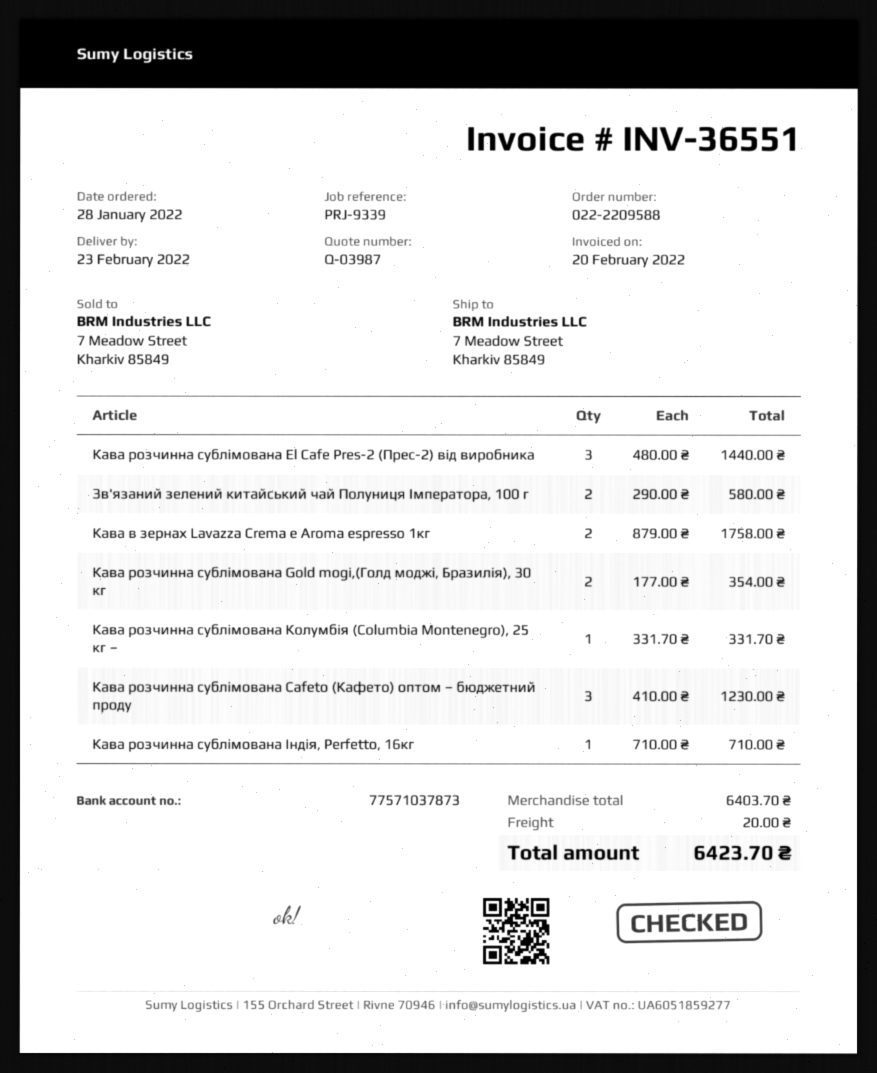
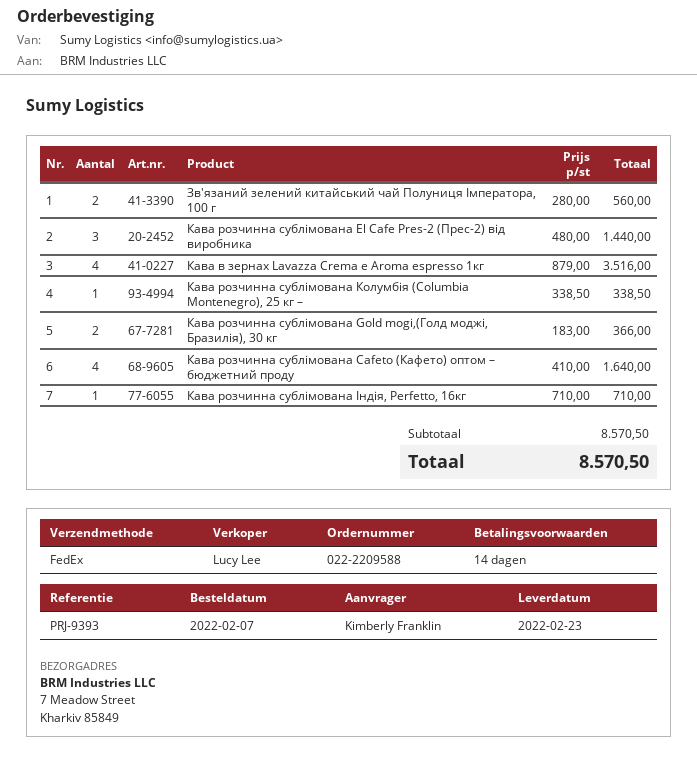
order date: 2022-01-28 -> 2022-02-07
reference: PRJ-9339 -> PRJ-9393
Зв'язаний зелений китайський чай Полуниця Імператора, 100 г: 2 x 290.00 = 580.00 -> 2 x 280.00 = 560.00
Кава в зернах Lavazza Crema e Aroma espresso 1кг: 2 x 879.00 = 1758.00 -> 4 x 879.00 = 3516.00
Кава розчинна сублімована Gold mogi,(Голд моджі, Бразилія), 30 кг: 2 x 177.00 = 354.00 -> 2 x 183.00 = 366.00
Кава розчинна сублімована Колумбія (Columbia Montenegro), 25 кг –: 1 x 331.70 = 331.70 -> 1 x 338.50 = 338.50
Кава розчинна сублімована Cafeto (Кафето) оптом – бюджетний проду: 3 x 410.00 = 1230.00 -> 4 x 410.00 = 1640.00
subtotal: 6403.70 -> 8570.50
shipping: 20.00 -> none
total: 6423.70 -> 8570.50

